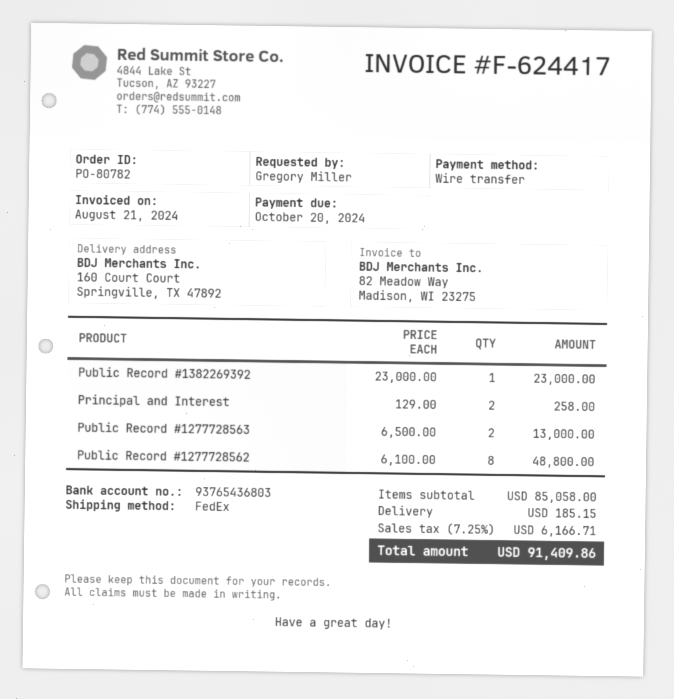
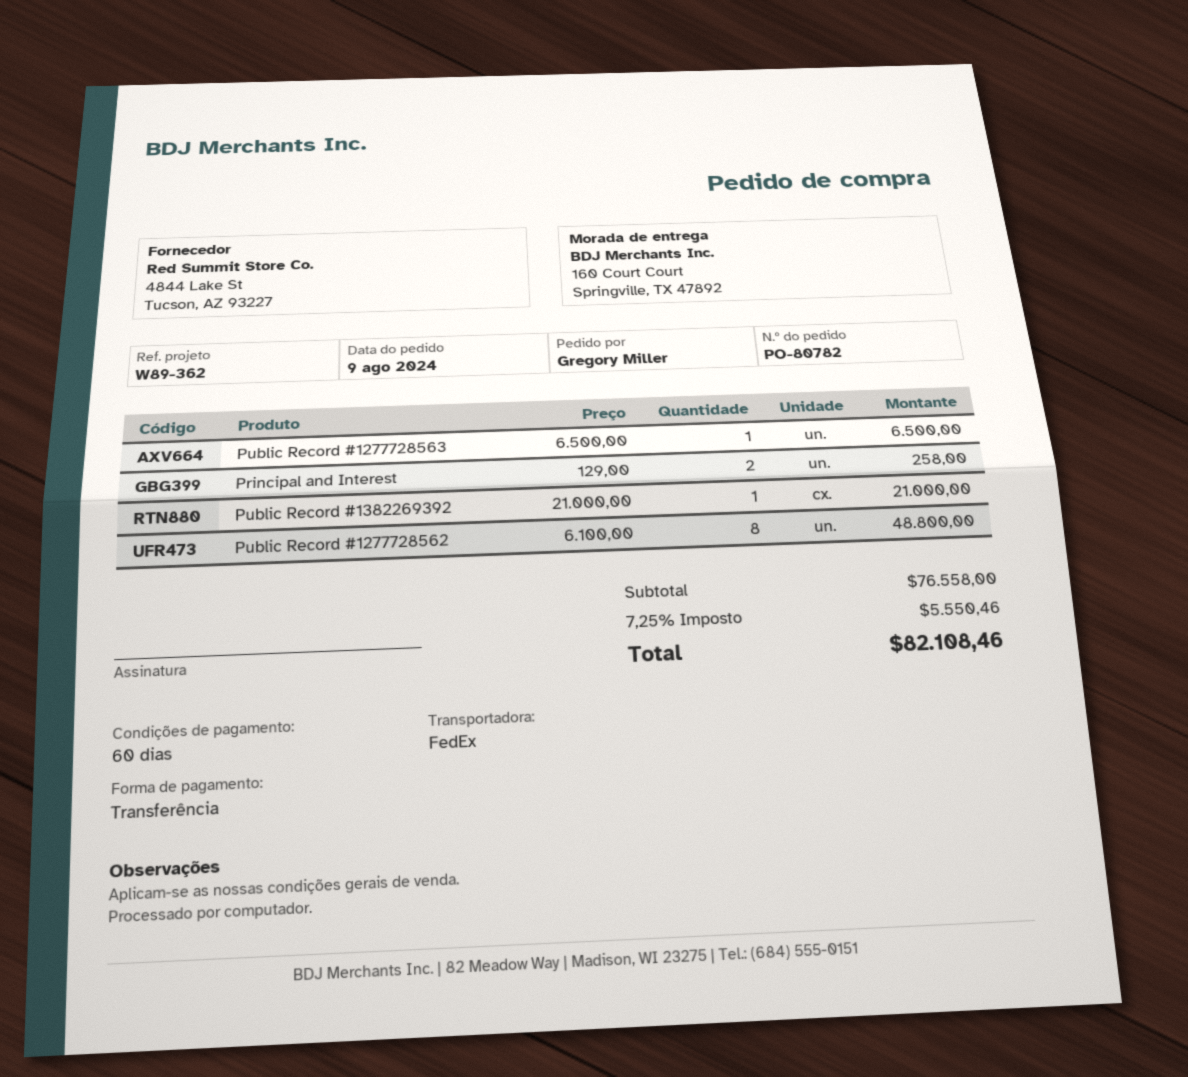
Public Record #1382269392: 1 x 23000.00 = 23000.00 -> 1 x 21000.00 = 21000.00
Public Record #1277728563: 2 x 6500.00 = 13000.00 -> 1 x 6500.00 = 6500.00
subtotal: 85058.00 -> 76558.00
shipping: 185.15 -> none
tax: 7.25% = 6166.71 -> 7.25% = 5550.46
total: 91409.86 -> 82108.46

